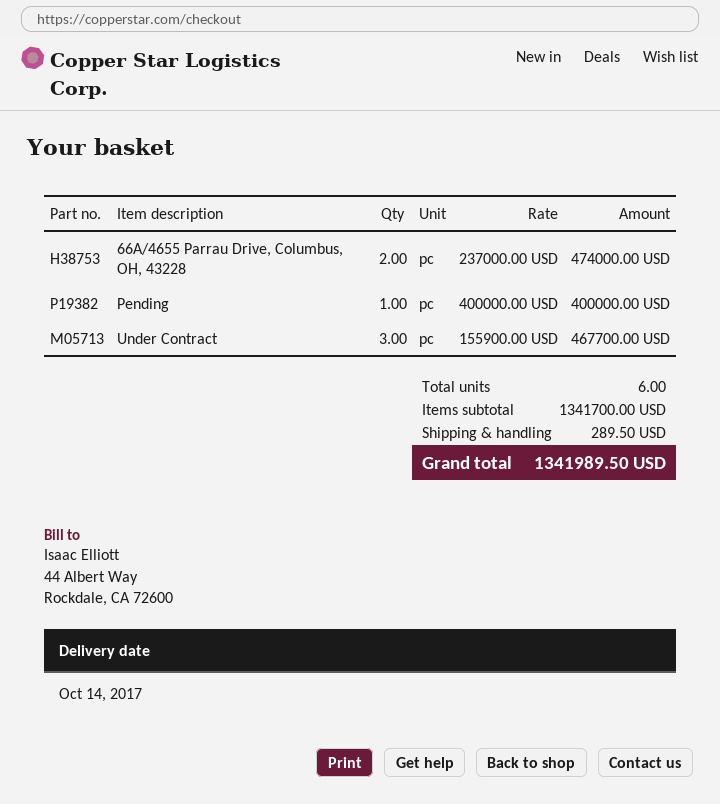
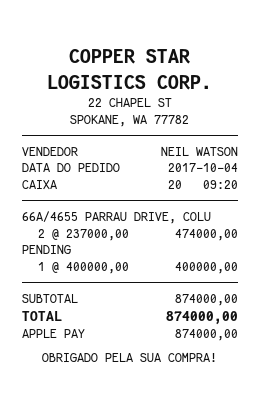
Under Contract: 3 x 155900.00 = 467700.00 -> none
subtotal: 1341700.00 -> 874000.00
shipping: 289.50 -> none
total: 1341989.50 -> 874000.00

